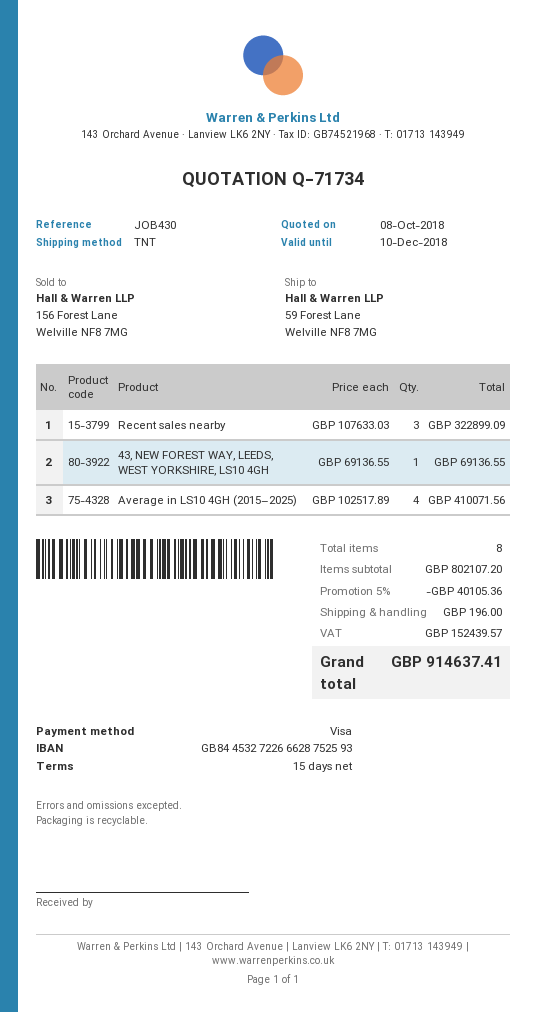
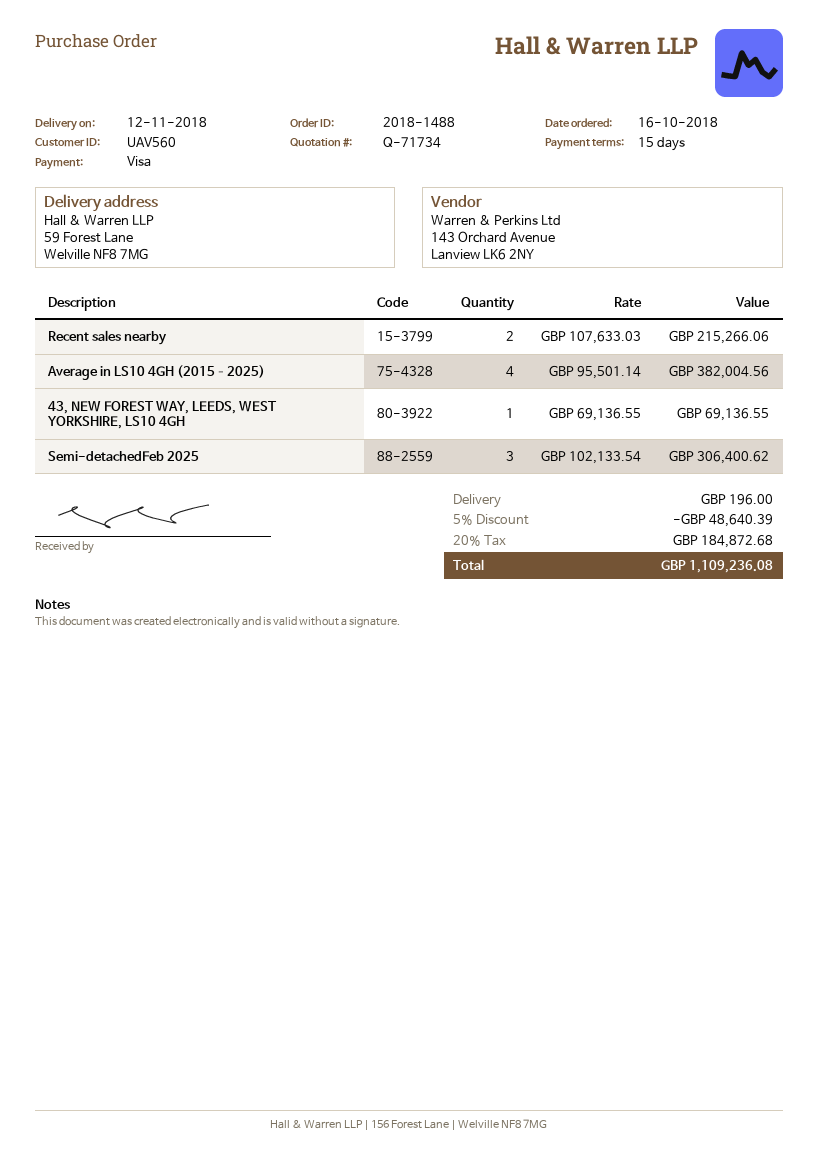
Recent sales nearby: 3 x 107633.03 = 322899.09 -> 2 x 107633.03 = 215266.06
Average in LS10 4GH (2015–2025): 4 x 102517.89 = 410071.56 -> 4 x 95501.14 = 382004.56
Semi-detachedFeb 2025: none -> 3 x 102133.54 = 306400.62
discount: 5% = 40105.36 -> 5% = 48640.39
tax: 152439.57 -> 184872.68
total: 914637.41 -> 1109236.08

